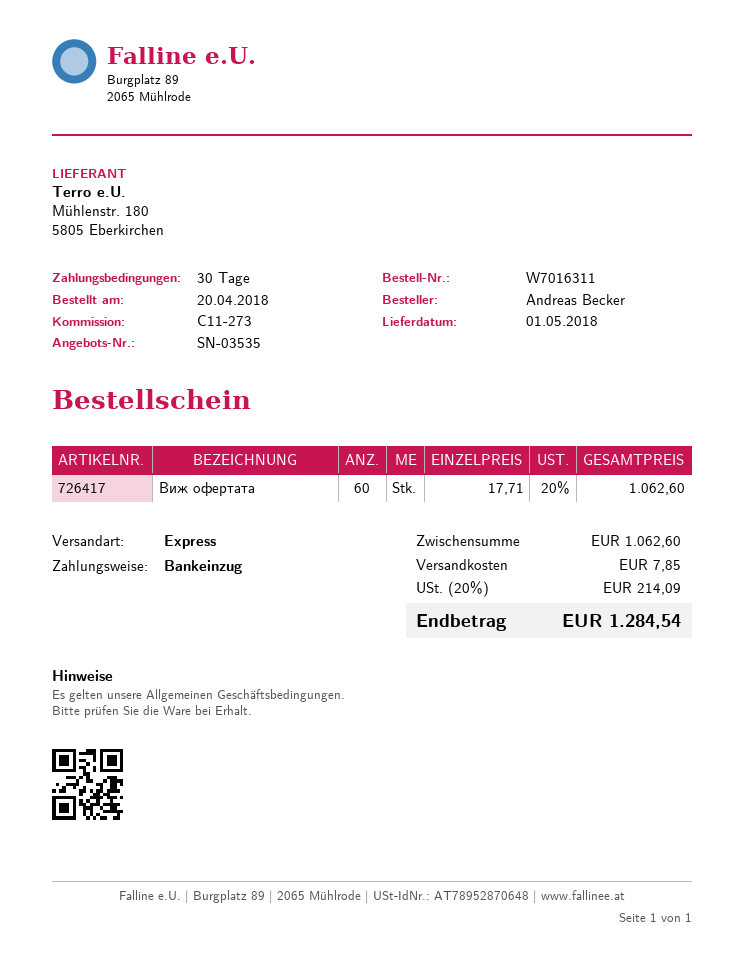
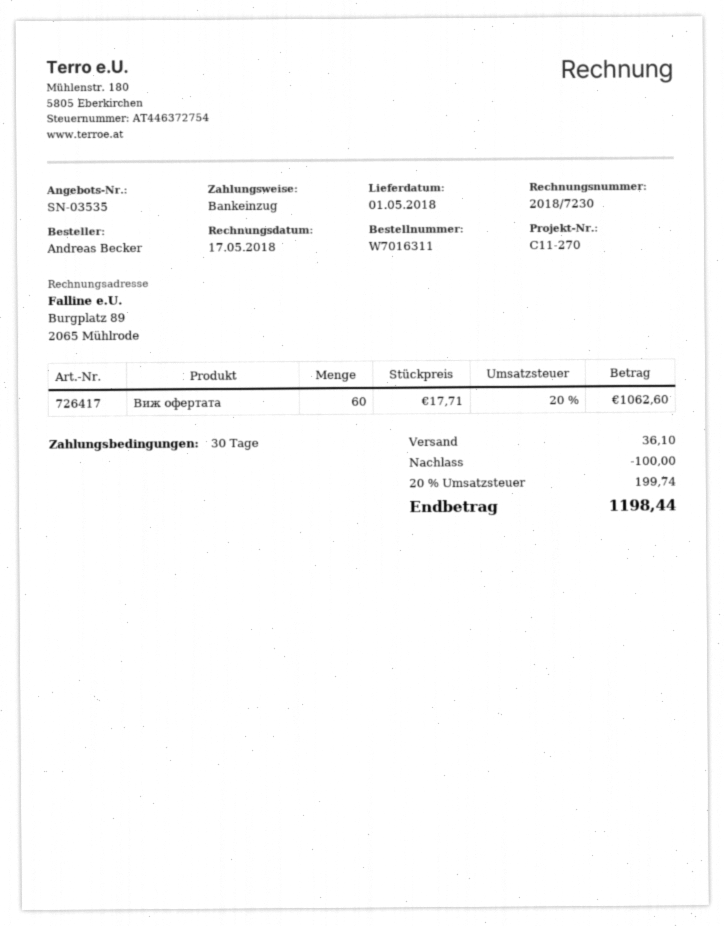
reference: C11-273 -> C11-270
discount: none -> 100.00
shipping: 7.85 -> 36.10
tax: 20% = 214.09 -> 20% = 199.74
total: 1284.54 -> 1198.44

